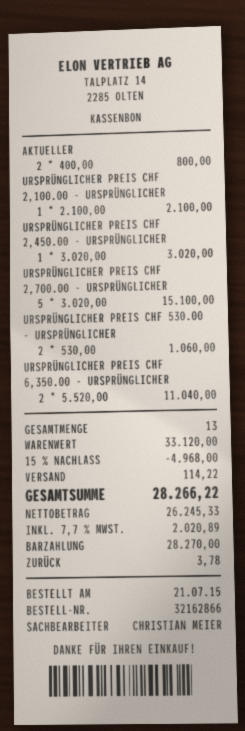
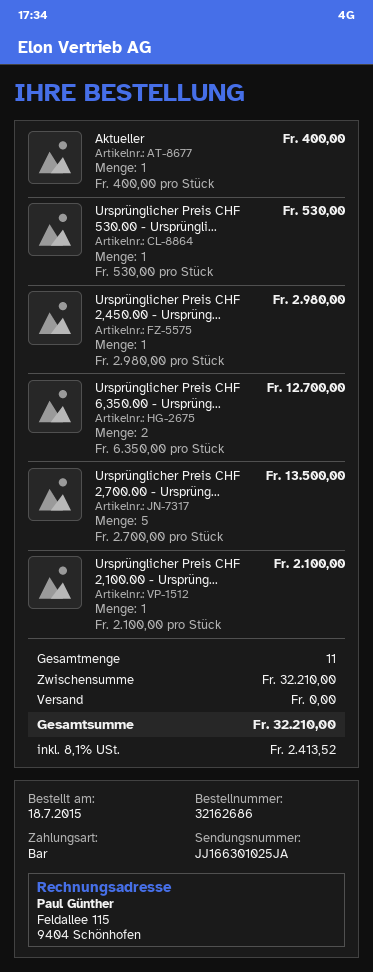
order number: 32162866 -> 32162686
order date: 2015-07-21 -> 2015-07-18
AKTUELLER: 2 x 400.00 = 800.00 -> 1 x 400.00 = 400.00
URSPRÜNGLICHER PREIS CHF 2,450.00 - URSPRÜNGLICHER: 1 x 3020.00 = 3020.00 -> 1 x 2980.00 = 2980.00
URSPRÜNGLICHER PREIS CHF 2,700.00 - URSPRÜNGLICHER: 5 x 3020.00 = 15100.00 -> 5 x 2700.00 = 13500.00
URSPRÜNGLICHER PREIS CHF 530.00 - URSPRÜNGLICHER: 2 x 530.00 = 1060.00 -> 1 x 530.00 = 530.00
URSPRÜNGLICHER PREIS CHF 6,350.00 - URSPRÜNGLICHER: 2 x 5520.00 = 11040.00 -> 2 x 6350.00 = 12700.00
total quantity: 13 -> 11
subtotal: 33120.00 -> 32210.00
discount: 15% = 4968.00 -> none
shipping: 114.22 -> 0.00
tax: 7.7% = 2020.89 -> 8.1% = 2413.52
total: 28266.22 -> 32210.00

